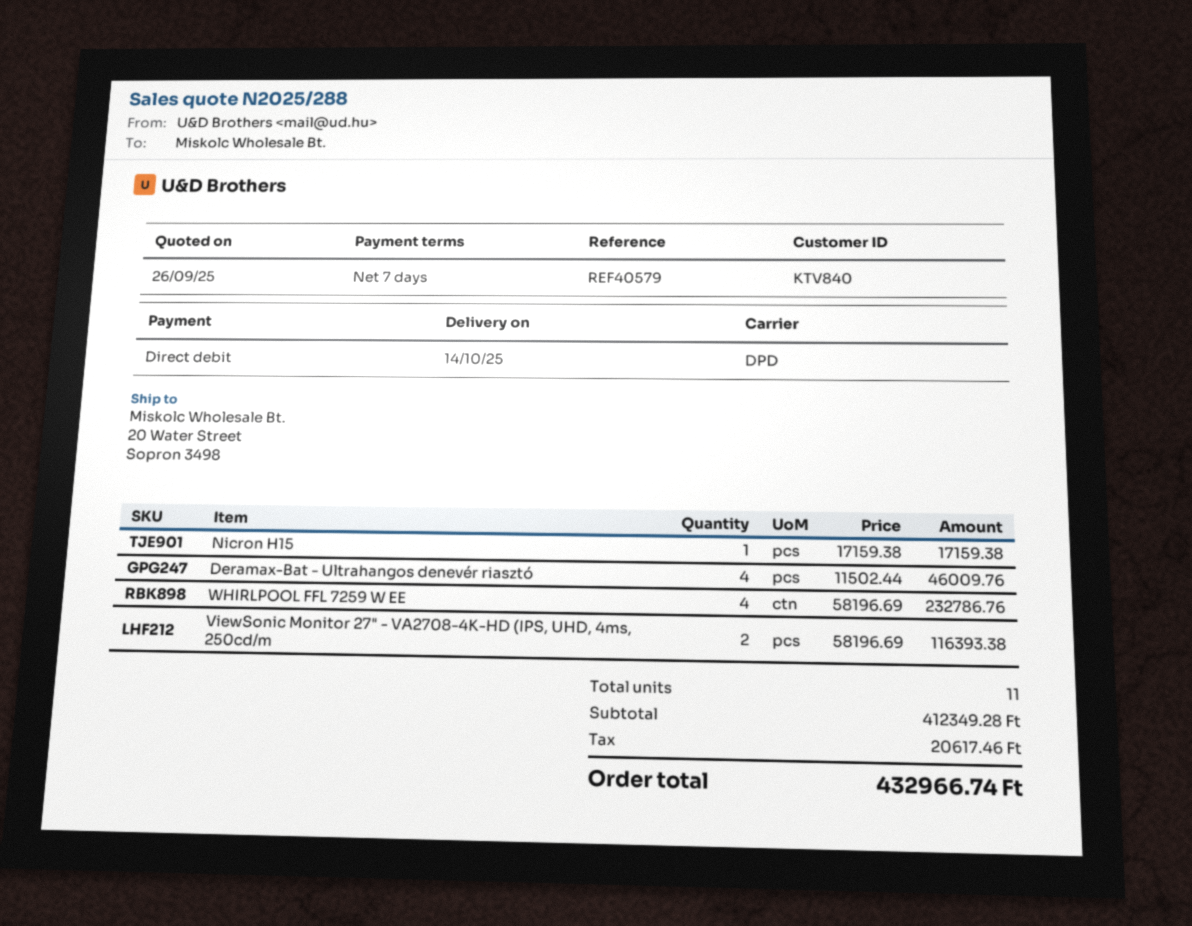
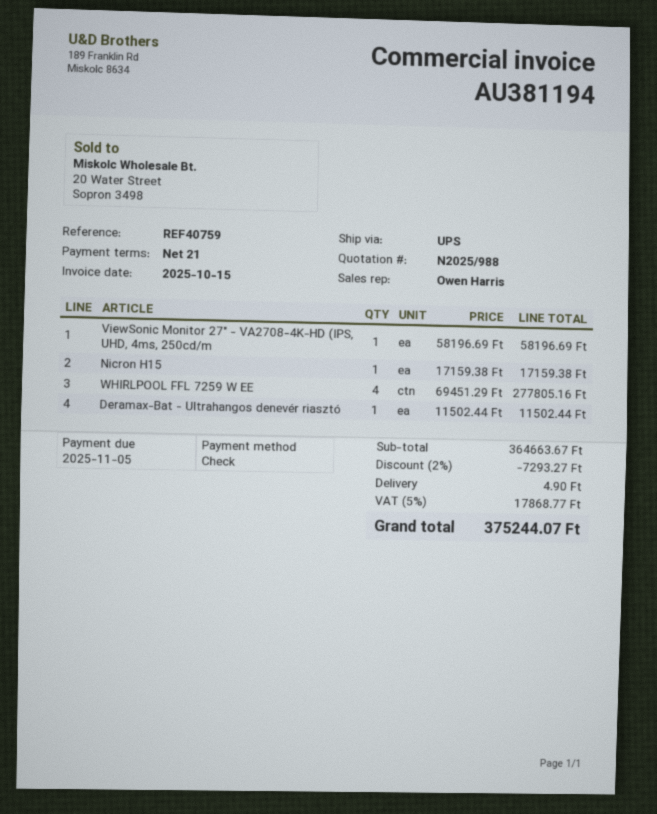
quote number: N2025/288 -> N2025/988
payment terms: 7 days -> 21 days
reference: REF40579 -> REF40759
payment method: direct debit -> cheque
shipping method: DPD -> UPS
Deramax-Bat - Ultrahangos denevér riasztó: 4 x 11502.44 = 46009.76 -> 1 x 11502.44 = 11502.44
WHIRLPOOL FFL 7259 W EE: 4 x 58196.69 = 232786.76 -> 4 x 69451.29 = 277805.16
ViewSonic Monitor 27" - VA2708-4K-HD (IPS, UHD, 4ms, 250cd/m: 2 x 58196.69 = 116393.38 -> 1 x 58196.69 = 58196.69
subtotal: 412349.28 -> 364663.67
discount: none -> 2% = 7293.27
shipping: none -> 4.90
tax: 20617.46 -> 17868.77
total: 432966.74 -> 375244.07

